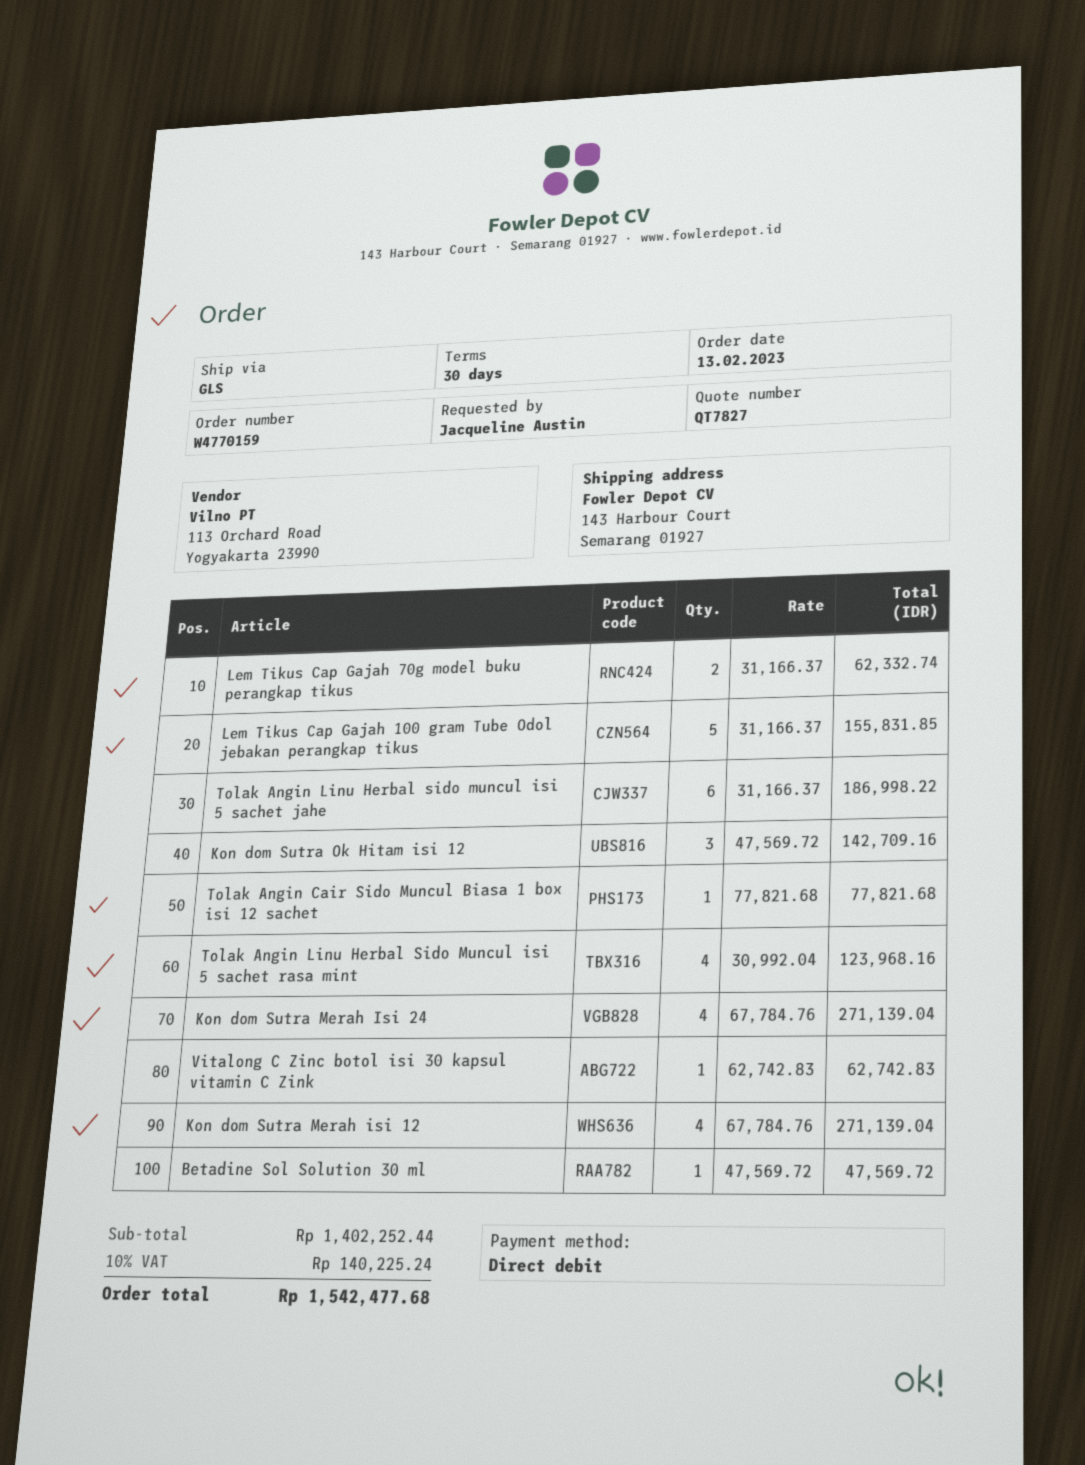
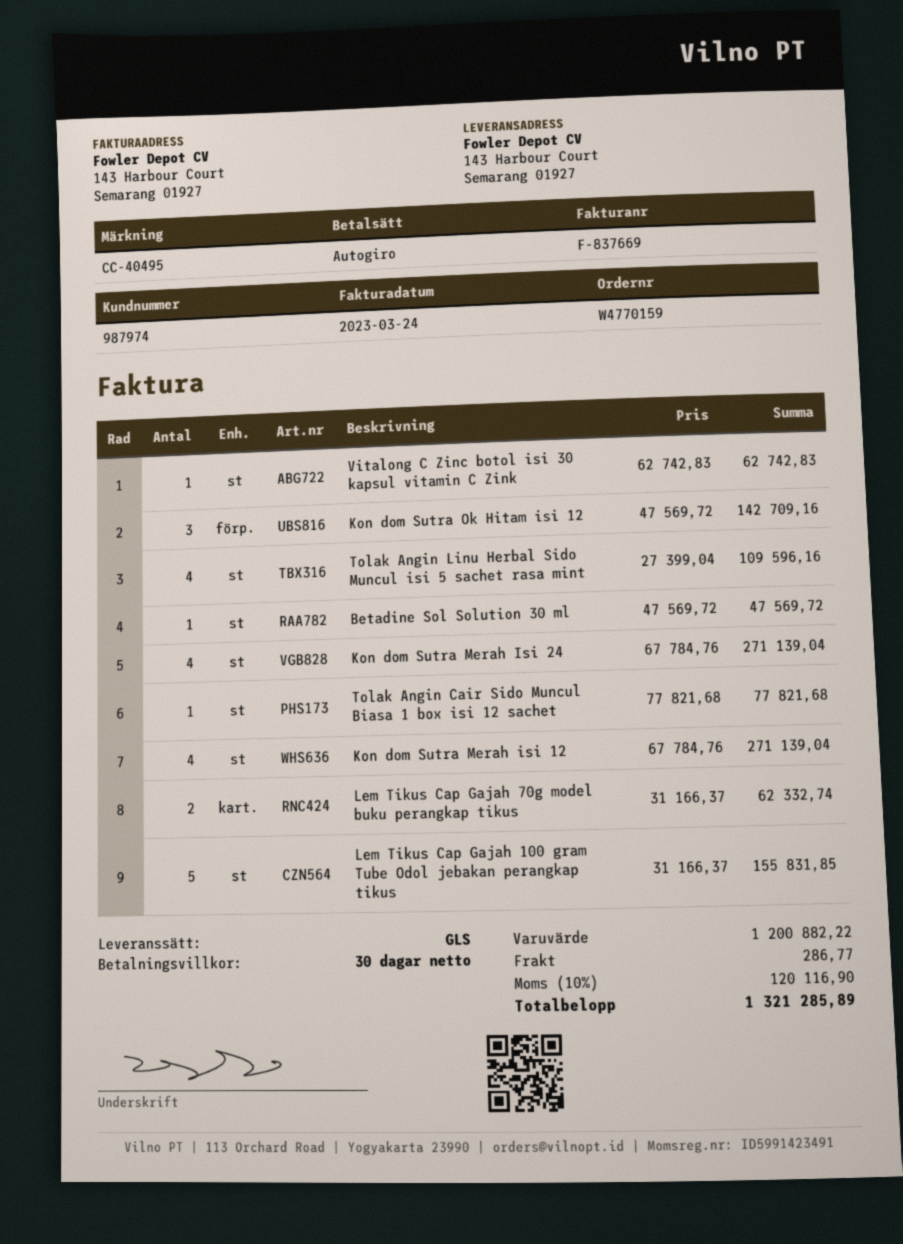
Tolak Angin Linu Herbal sido muncul isi 5 sachet jahe: 6 x 31166.37 = 186998.22 -> none
Tolak Angin Linu Herbal Sido Muncul isi 5 sachet rasa mint: 4 x 30992.04 = 123968.16 -> 4 x 27399.04 = 109596.16
subtotal: 1402252.44 -> 1200882.22
shipping: none -> 286.77
tax: 10% = 140225.24 -> 10% = 120116.90
total: 1542477.68 -> 1321285.89

